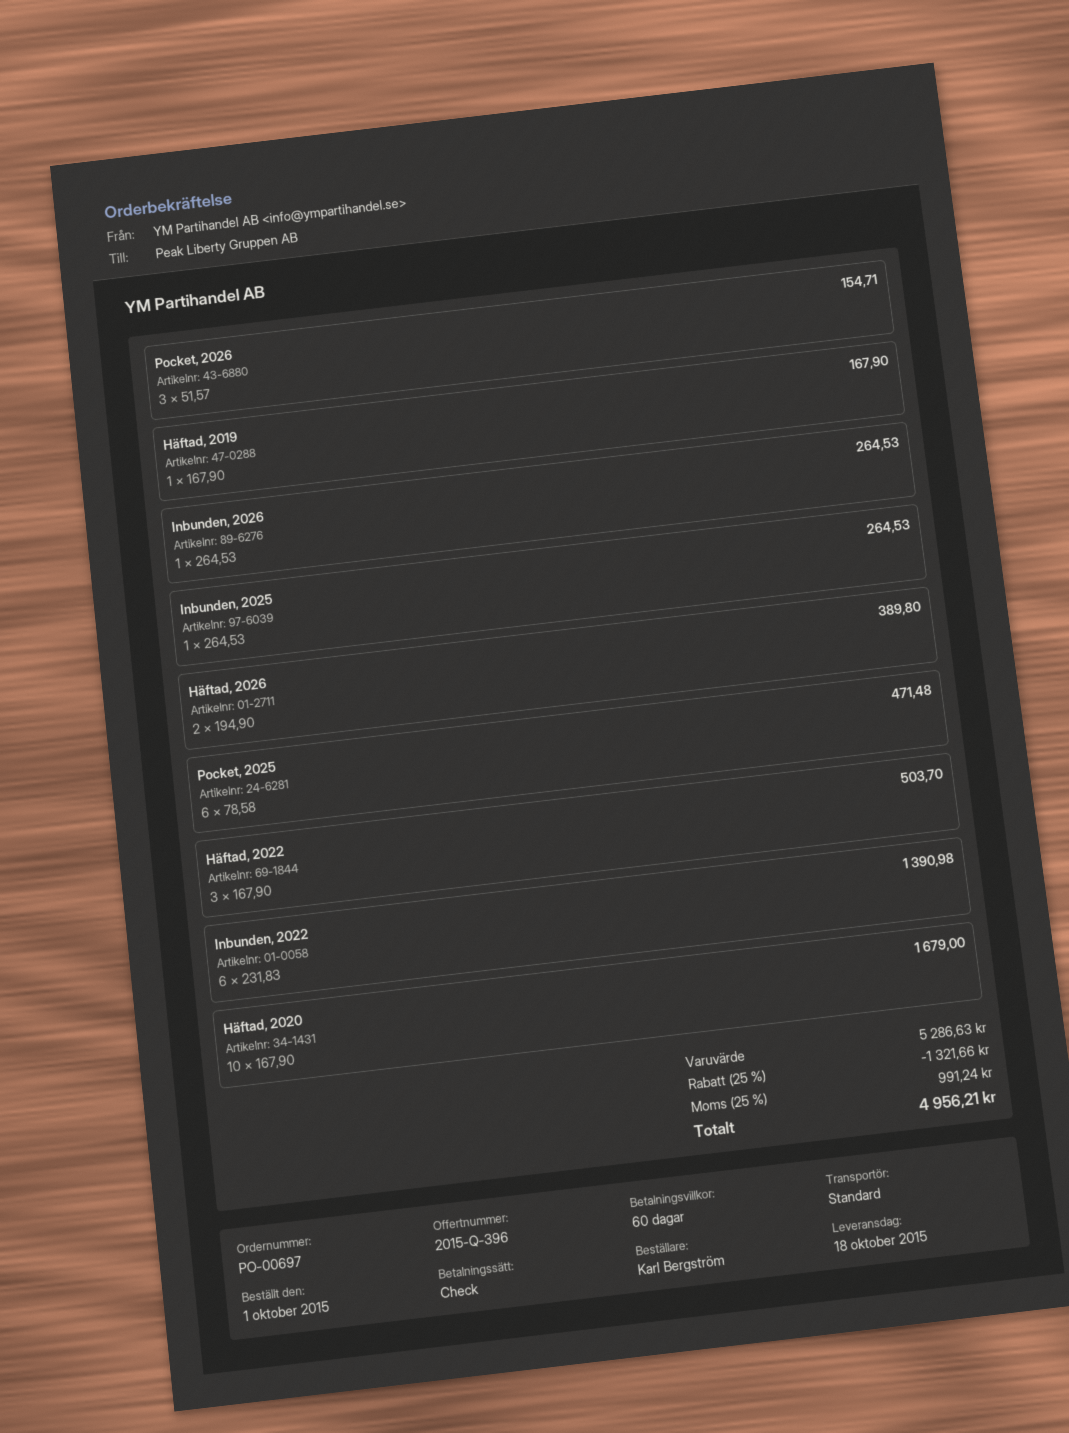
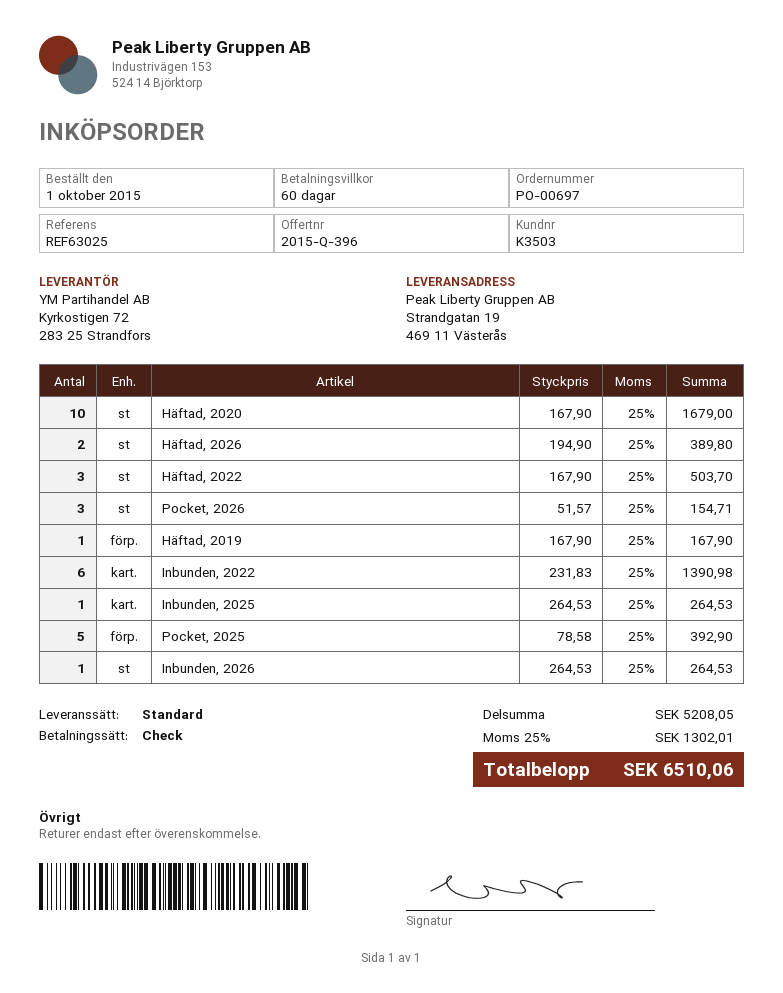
Pocket, 2025: 6 x 78.58 = 471.48 -> 5 x 78.58 = 392.90
subtotal: 5286.63 -> 5208.05
discount: 25% = 1321.66 -> none
tax: 25% = 991.24 -> 25% = 1302.01
total: 4956.21 -> 6510.06

